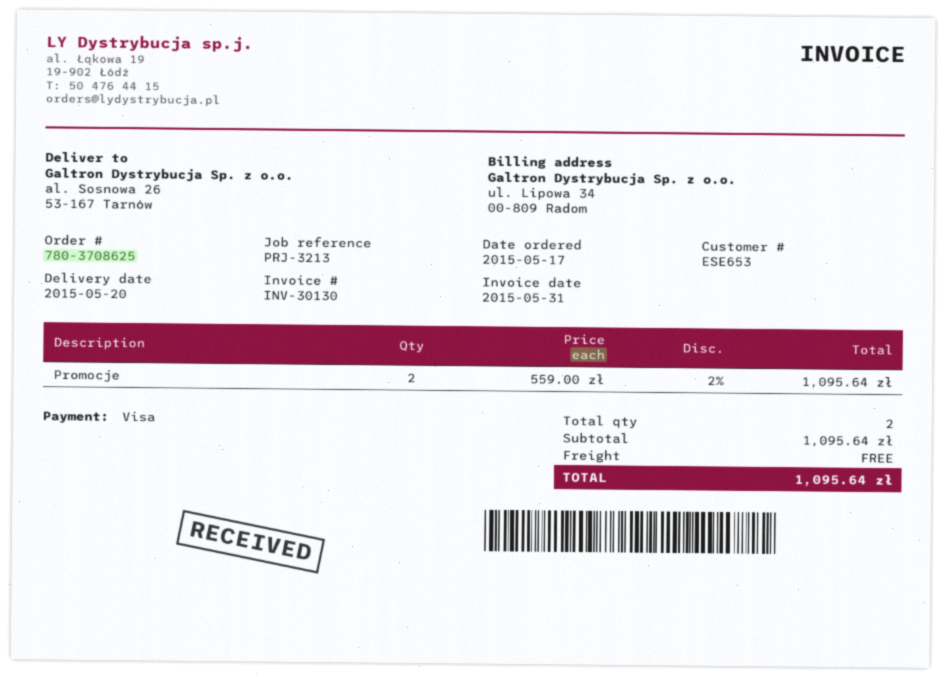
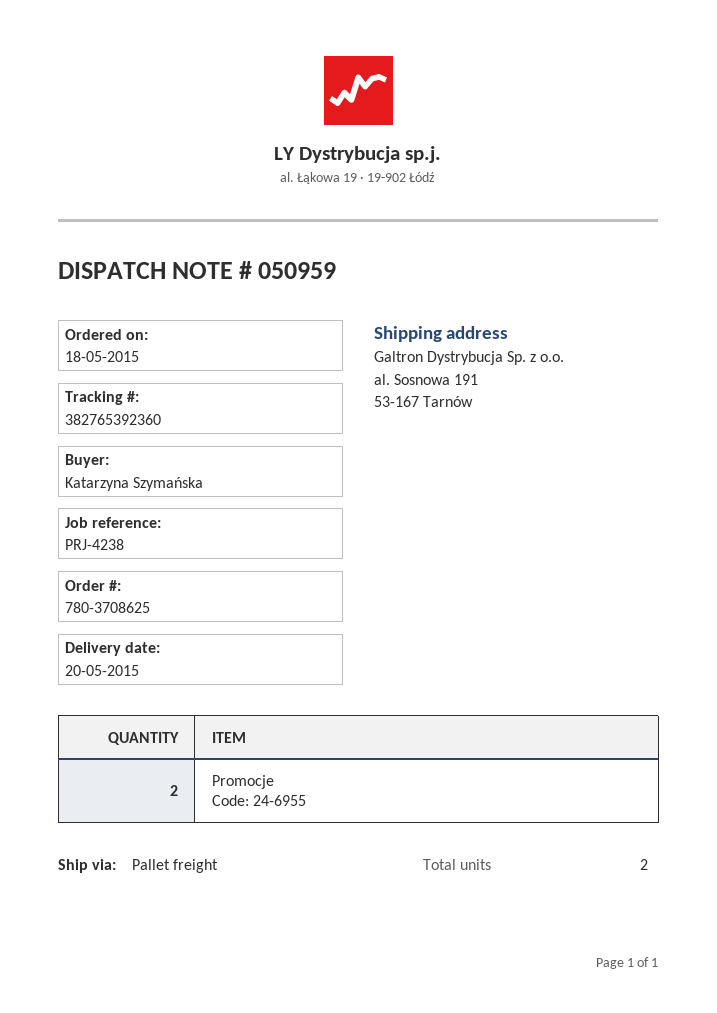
order date: 2015-05-17 -> 2015-05-18
reference: PRJ-3213 -> PRJ-4238
ship to: al. Sosnowa 26, 53-167 Tarnów -> al. Sosnowa 191, 53-167 Tarnów

